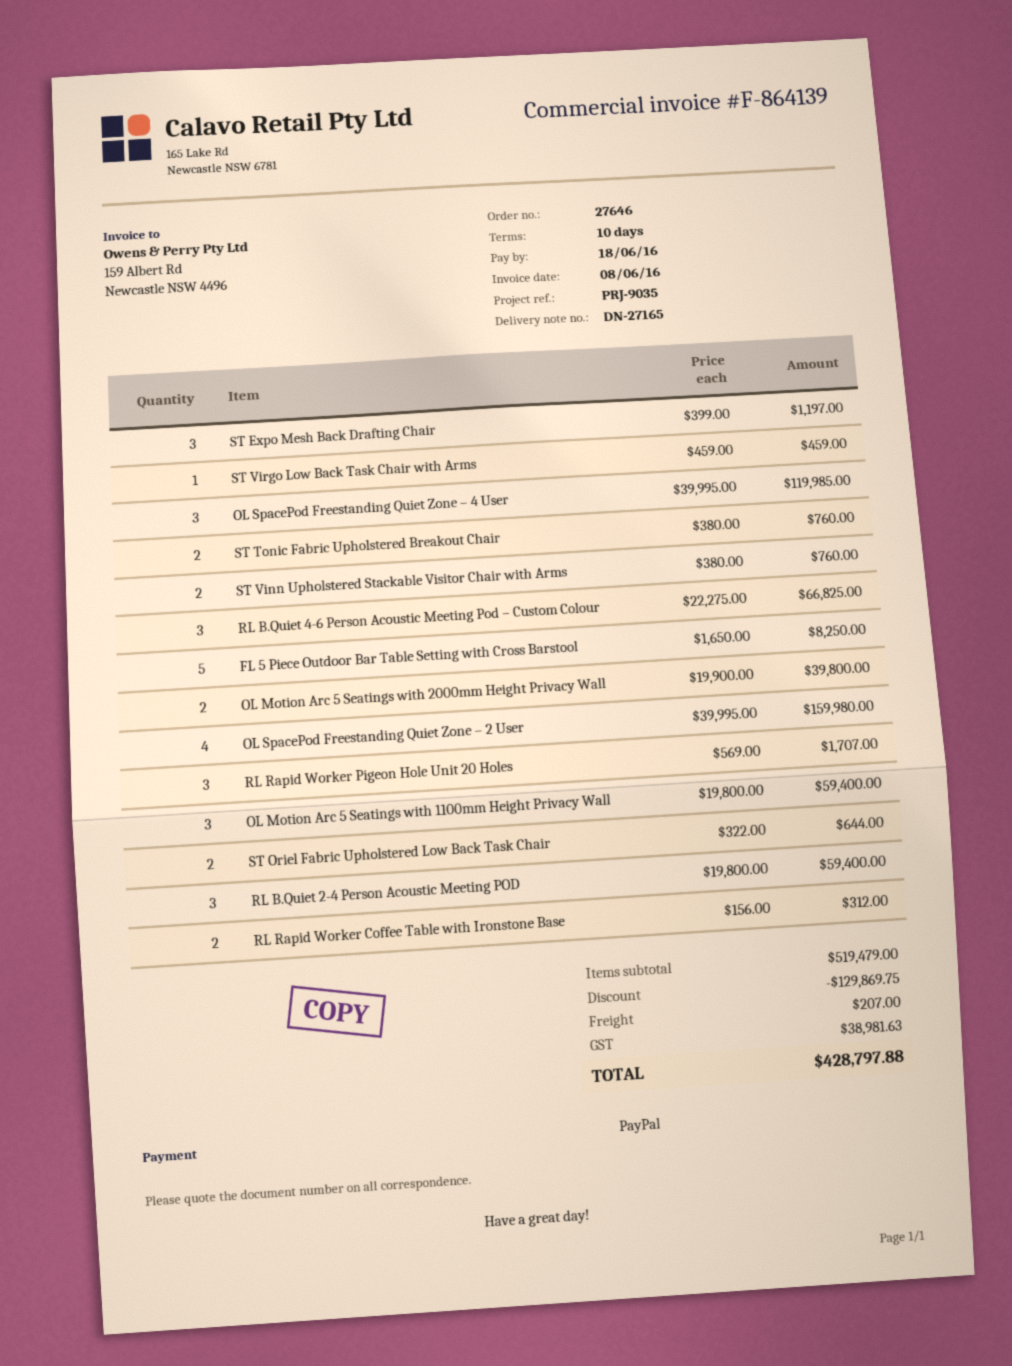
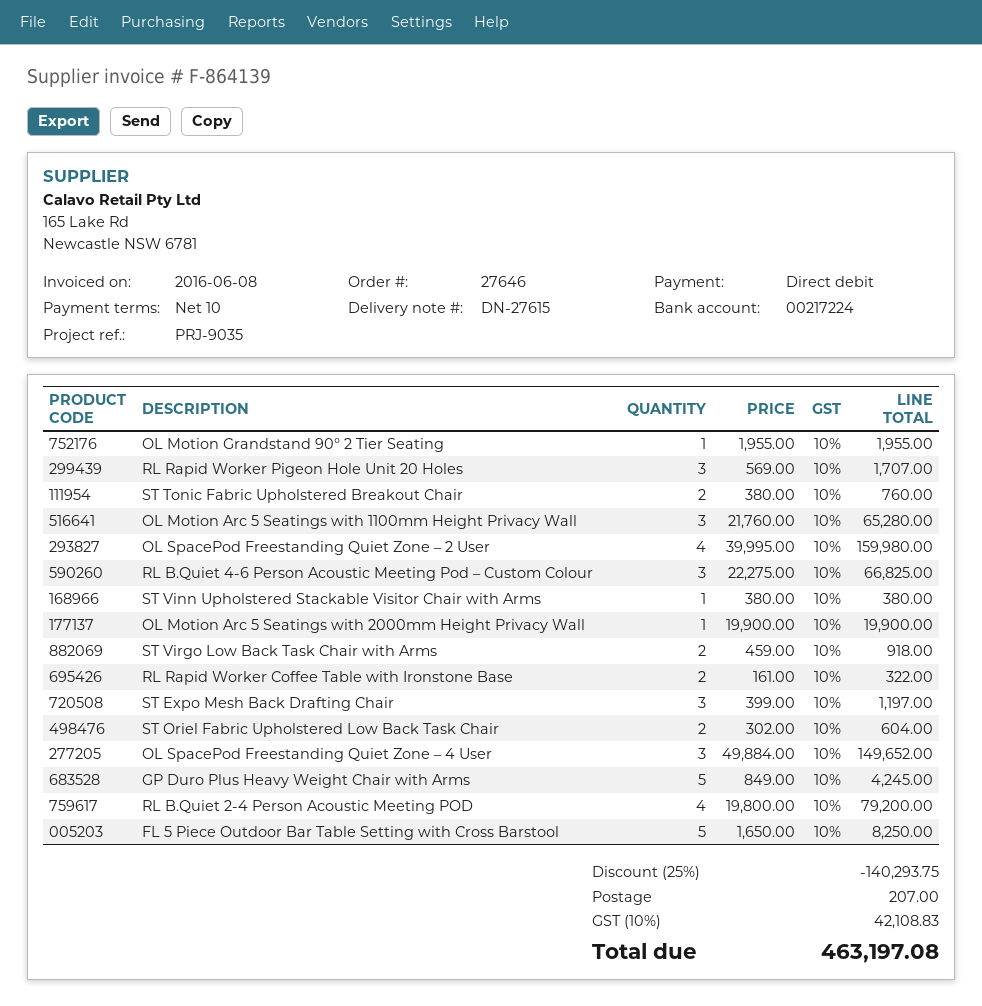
delivery note number: DN-27165 -> DN-27615
payment method: PayPal -> direct debit
ST Virgo Low Back Task Chair with Arms: 1 x 459.00 = 459.00 -> 2 x 459.00 = 918.00
OL SpacePod Freestanding Quiet Zone – 4 User: 3 x 39995.00 = 119985.00 -> 3 x 49884.00 = 149652.00
ST Vinn Upholstered Stackable Visitor Chair with Arms: 2 x 380.00 = 760.00 -> 1 x 380.00 = 380.00
OL Motion Arc 5 Seatings with 2000mm Height Privacy Wall: 2 x 19900.00 = 39800.00 -> 1 x 19900.00 = 19900.00
OL Motion Arc 5 Seatings with 1100mm Height Privacy Wall: 3 x 19800.00 = 59400.00 -> 3 x 21760.00 = 65280.00
ST Oriel Fabric Upholstered Low Back Task Chair: 2 x 322.00 = 644.00 -> 2 x 302.00 = 604.00
RL B.Quiet 2-4 Person Acoustic Meeting POD: 3 x 19800.00 = 59400.00 -> 4 x 19800.00 = 79200.00
RL Rapid Worker Coffee Table with Ironstone Base: 2 x 156.00 = 312.00 -> 2 x 161.00 = 322.00
OL Motion Grandstand 90° 2 Tier Seating: none -> 1 x 1955.00 = 1955.00
GP Duro Plus Heavy Weight Chair with Arms: none -> 5 x 849.00 = 4245.00
discount: 129869.75 -> 140293.75
tax: 38981.63 -> 42108.83
total: 428797.88 -> 463197.08

